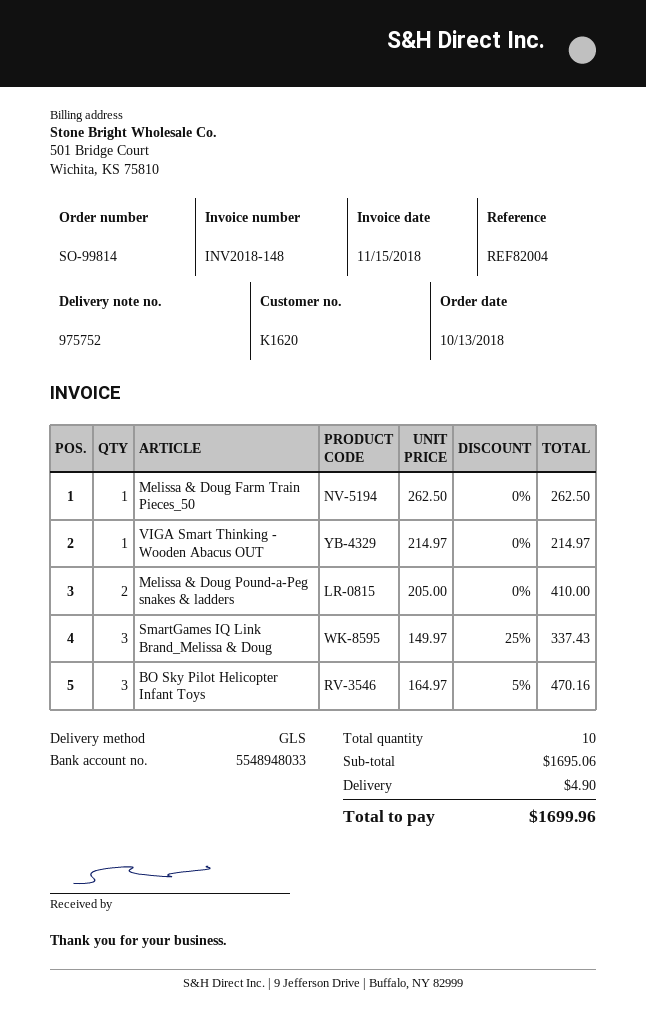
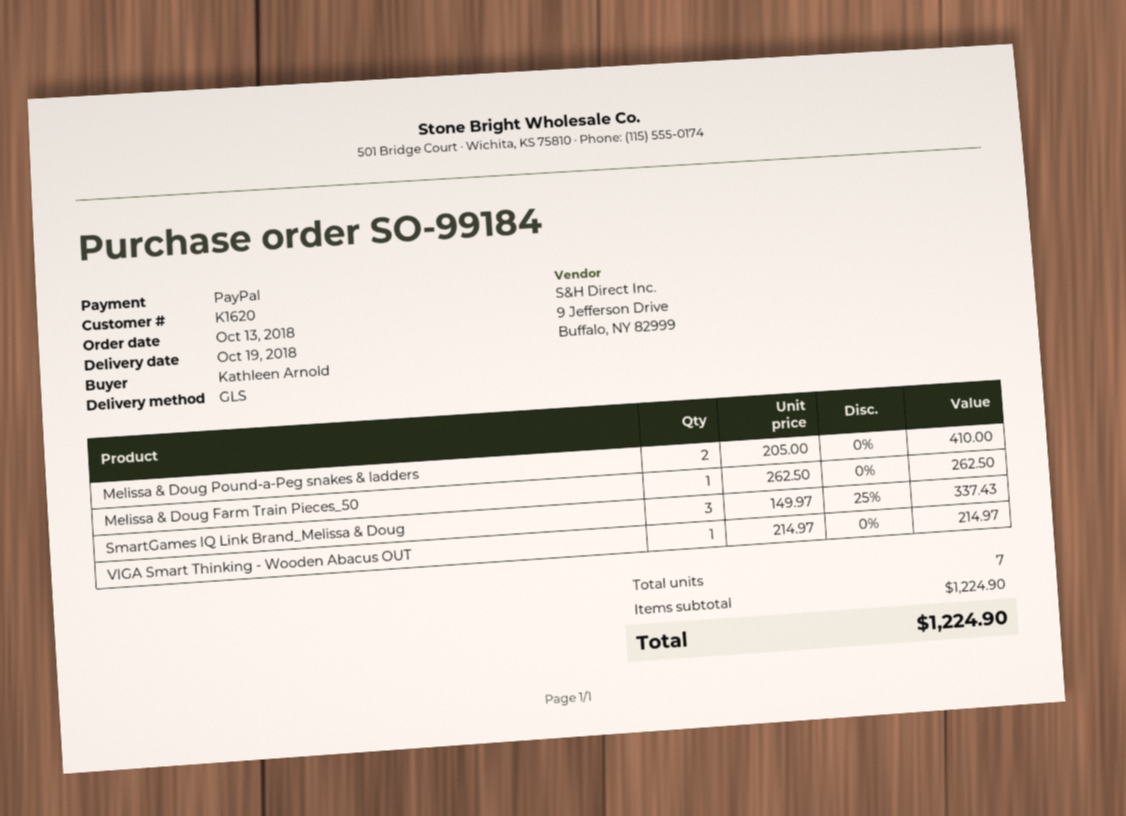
order number: SO-99814 -> SO-99184
BO Sky Pilot Helicopter Infant Toys: 3 x 164.97 - 5% = 470.16 -> none
total quantity: 10 -> 7
subtotal: 1695.06 -> 1224.90
shipping: 4.90 -> none
total: 1699.96 -> 1224.90

